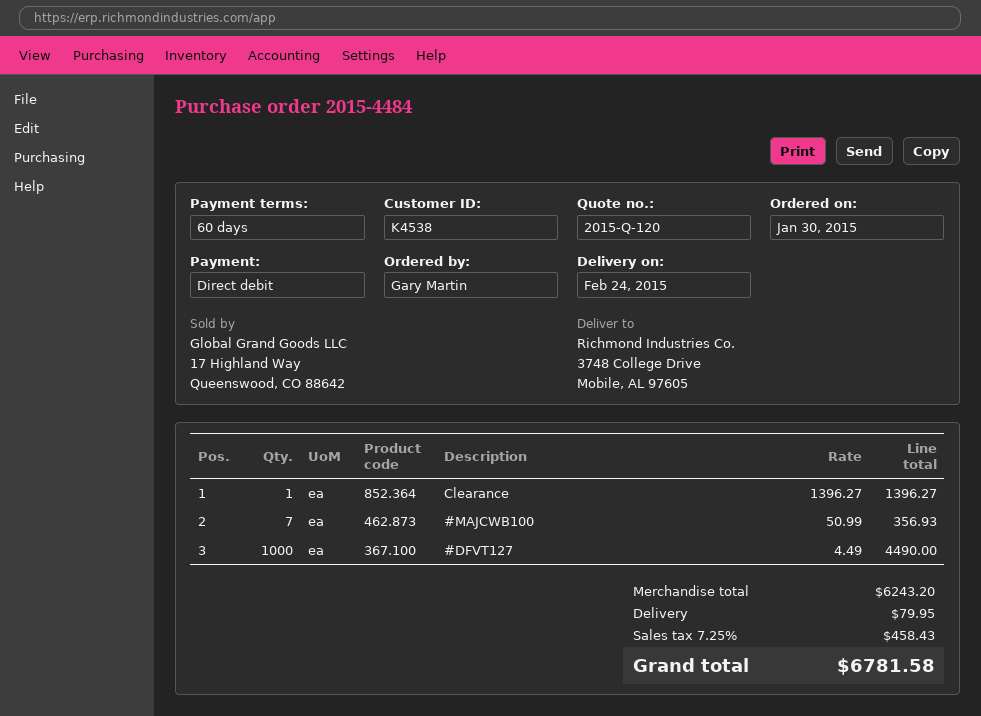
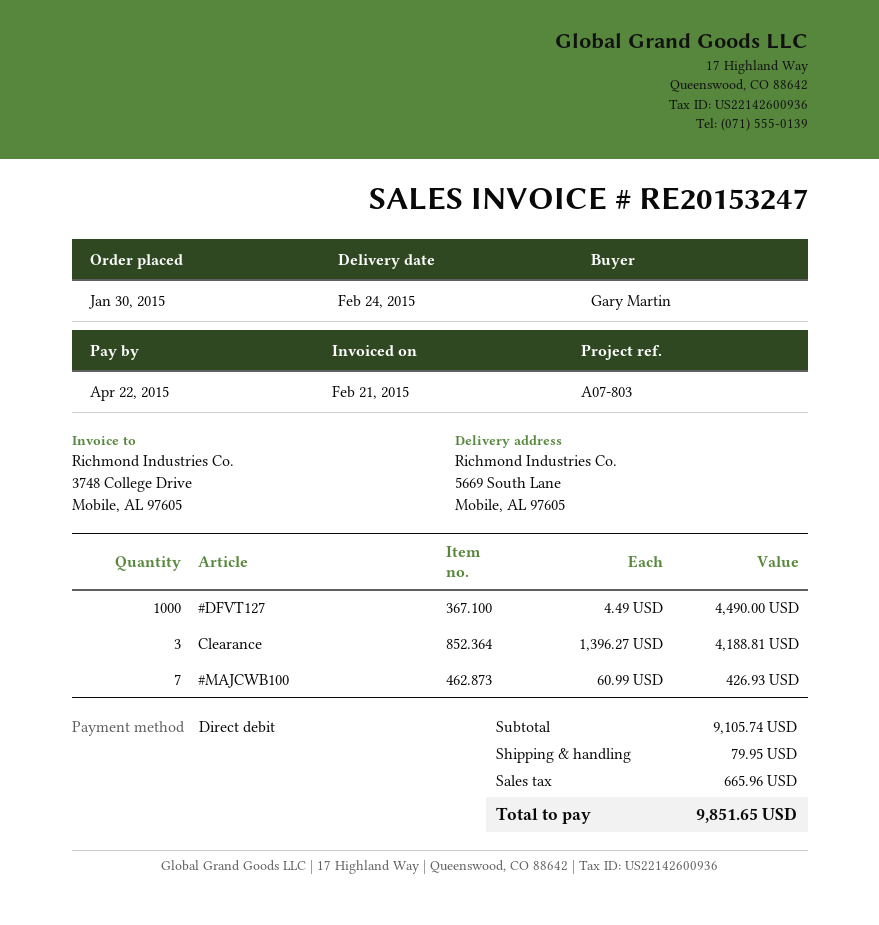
ship to: 3748 College Drive, Mobile, AL 97605 -> 5669 South Lane, Mobile, AL 97605
Clearance: 1 x 1396.27 = 1396.27 -> 3 x 1396.27 = 4188.81
#MAJCWB100: 7 x 50.99 = 356.93 -> 7 x 60.99 = 426.93
subtotal: 6243.20 -> 9105.74
tax: 458.43 -> 665.96
total: 6781.58 -> 9851.65

